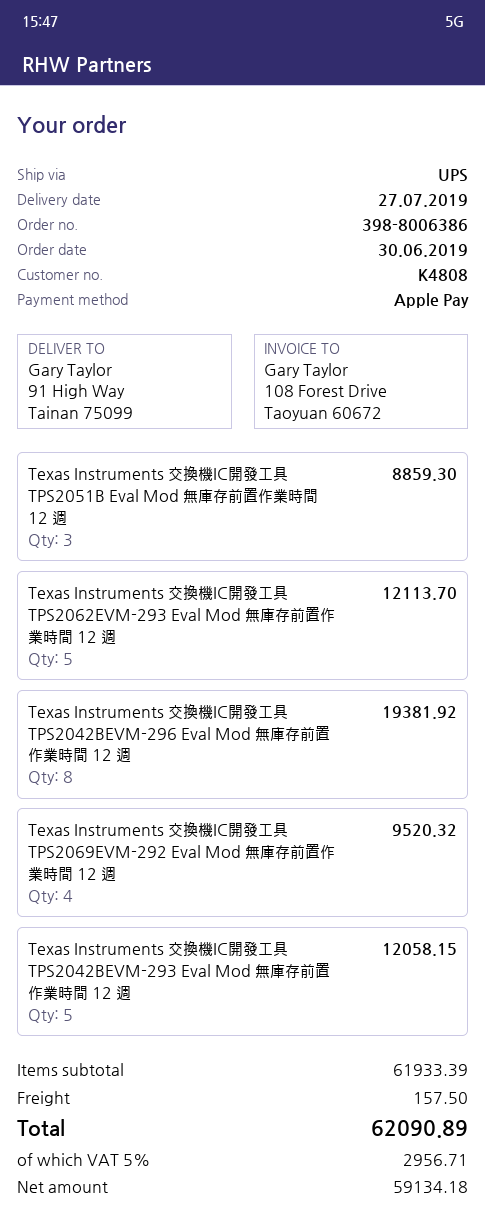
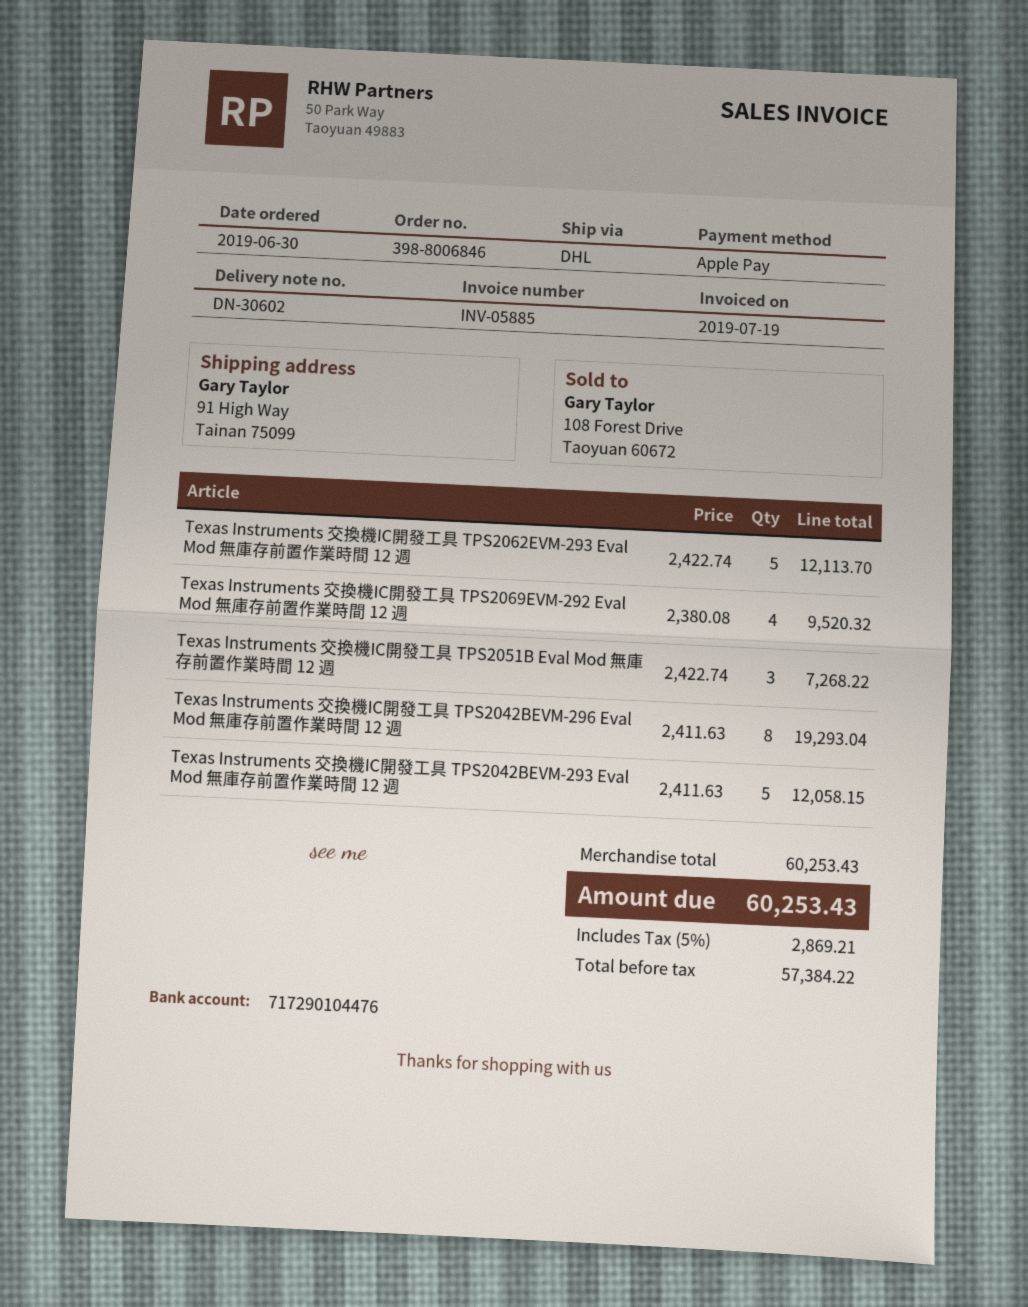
order number: 398-8006386 -> 398-8006846
shipping method: UPS -> DHL
Texas Instruments 交換機IC開發工具 TPS2051B Eval Mod 無庫存前置作業時間 12 週: 3 for 8859.30 -> 3 for 7268.22
Texas Instruments 交換機IC開發工具 TPS2042BEVM-296 Eval Mod 無庫存前置作業時間 12 週: 8 for 19381.92 -> 8 for 19293.04
subtotal: 61933.39 -> 60253.43
shipping: 157.50 -> none
net: 59134.18 -> 57384.22
tax: 5% = 2956.71 -> 5% = 2869.21
total: 62090.89 -> 60253.43

